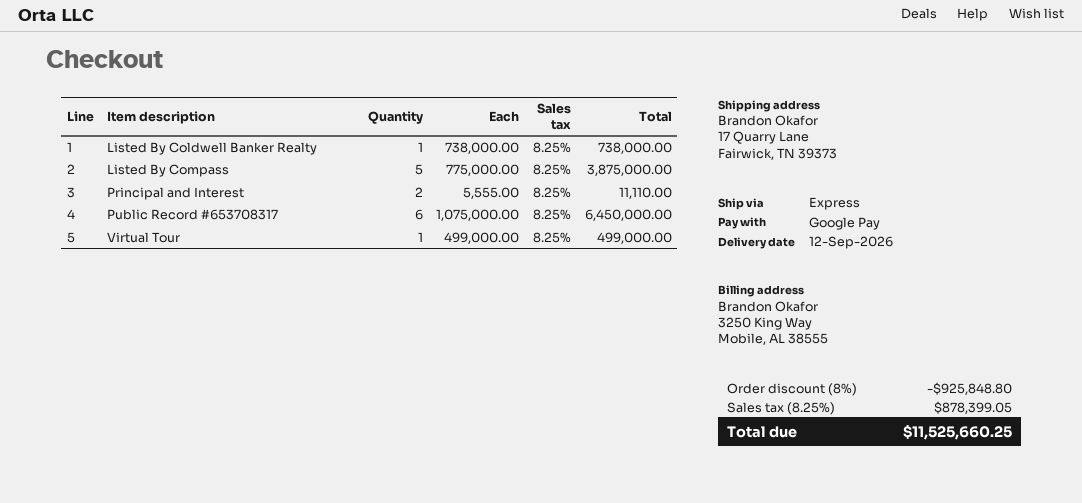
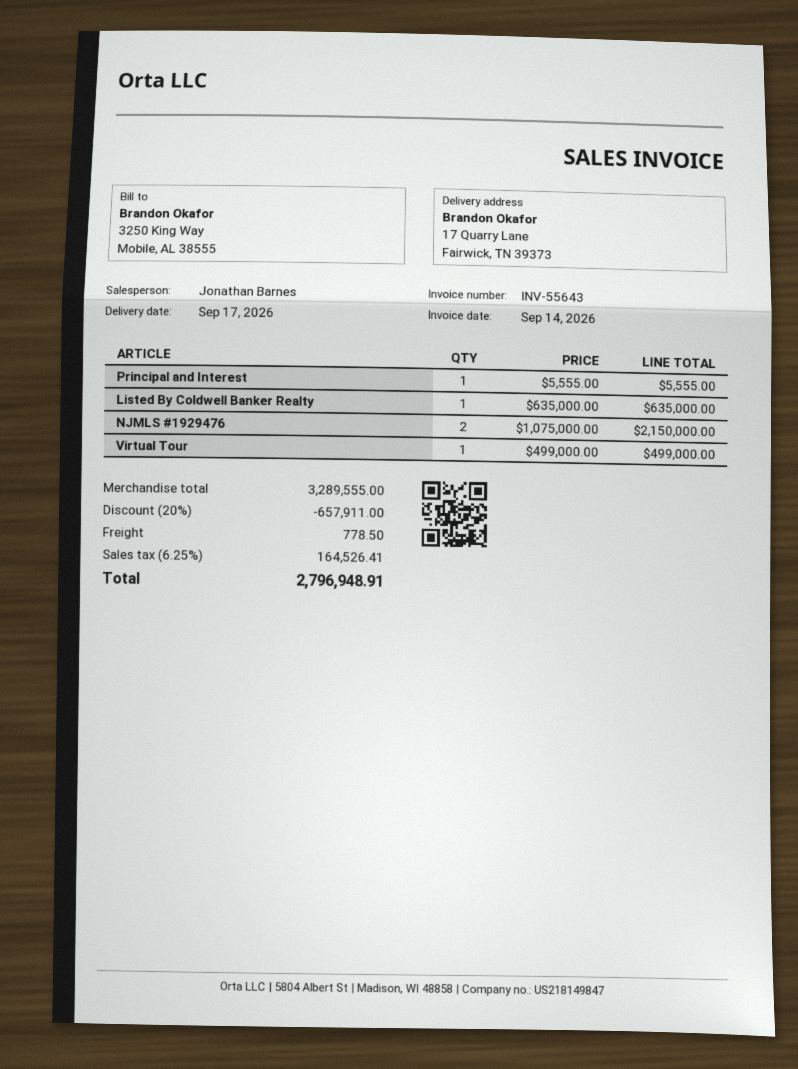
delivery date: 2026-09-12 -> 2026-09-17
Listed By Coldwell Banker Realty: 1 x 738000.00 = 738000.00 -> 1 x 635000.00 = 635000.00
Listed By Compass: 5 x 775000.00 = 3875000.00 -> none
Principal and Interest: 2 x 5555.00 = 11110.00 -> 1 x 5555.00 = 5555.00
Public Record #653708317: 6 x 1075000.00 = 6450000.00 -> none
NJMLS #1929476: none -> 2 x 1075000.00 = 2150000.00
discount: 8% = 925848.80 -> 20% = 657911.00
shipping: none -> 778.50
tax: 8.25% = 878399.05 -> 6.25% = 164526.41
total: 11525660.25 -> 2796948.91

